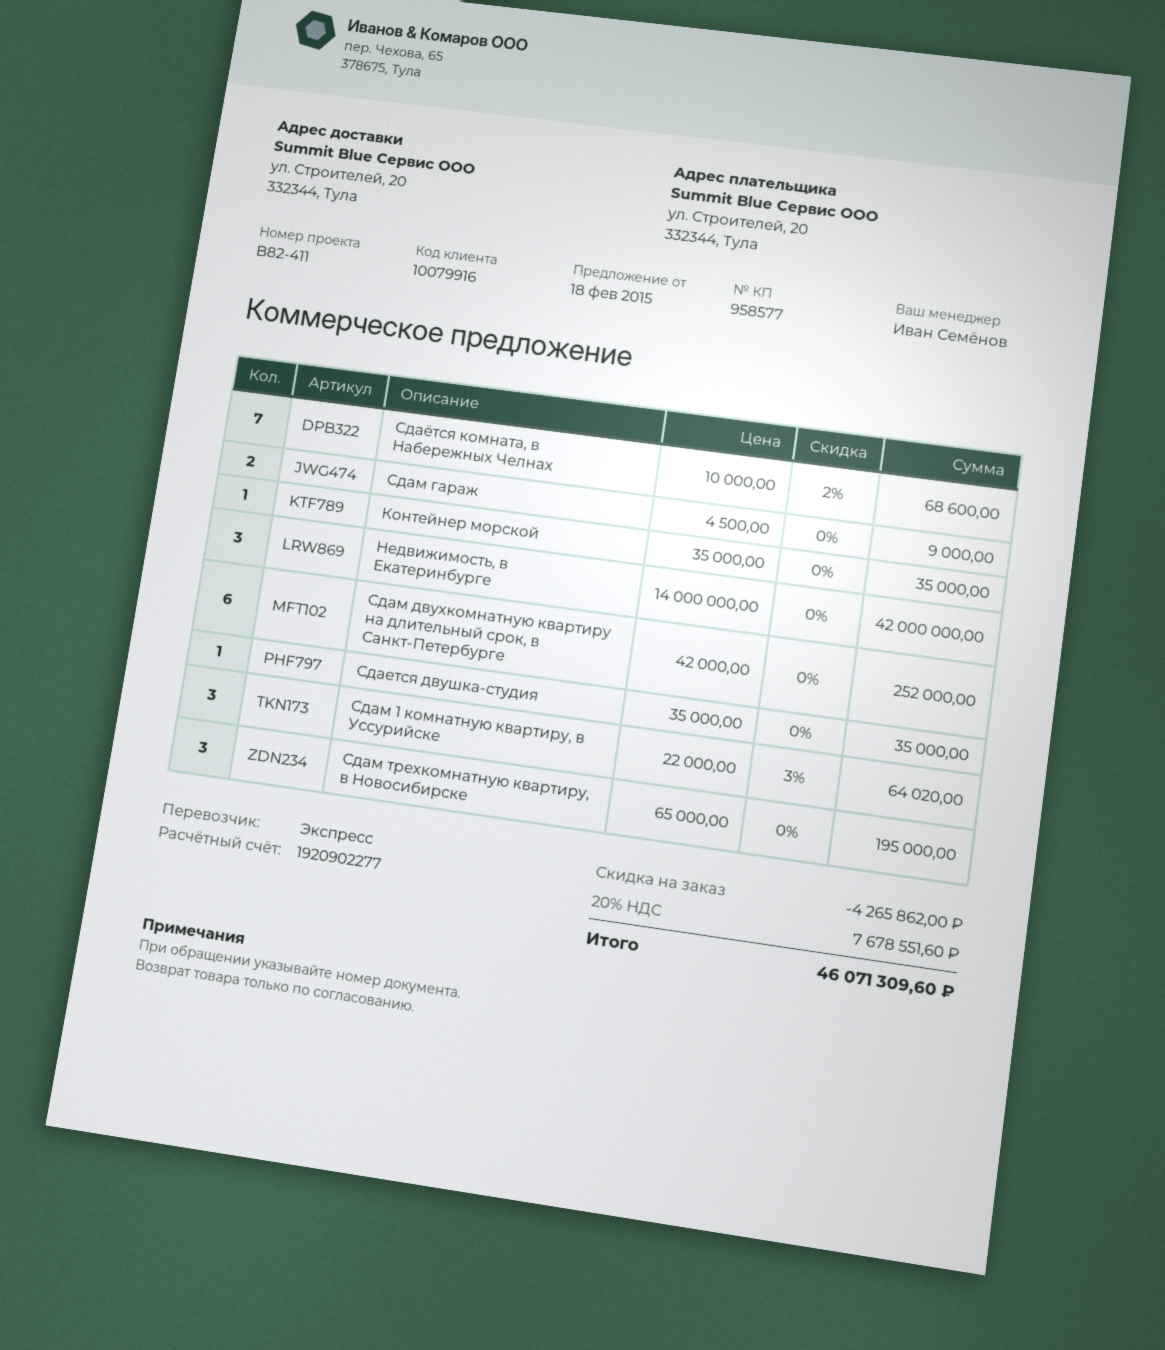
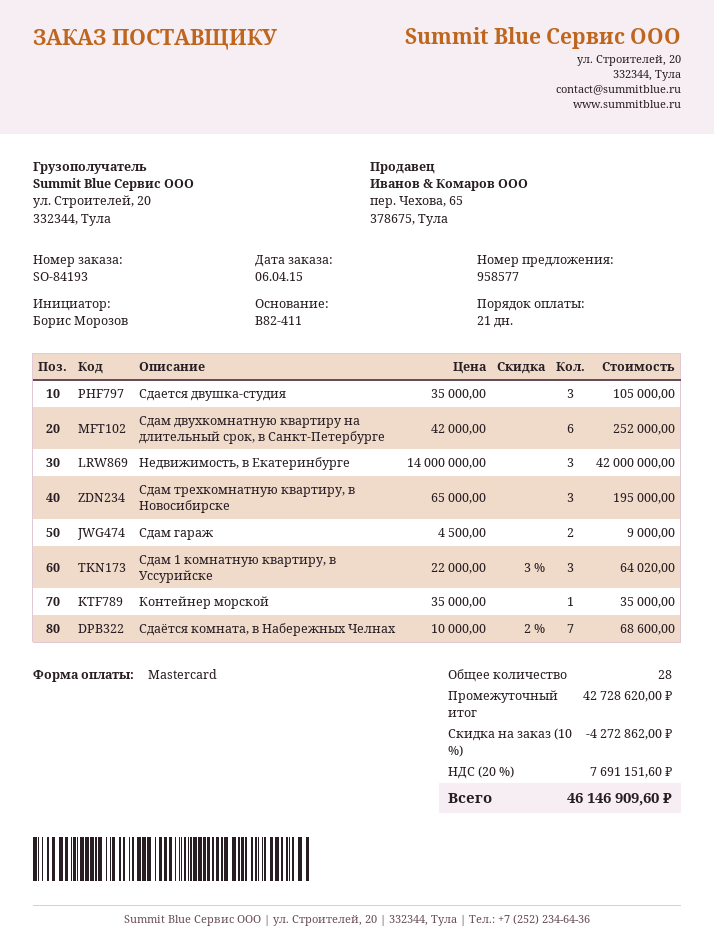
Сдается двушка-студия: 1 x 35000.00 = 35000.00 -> 3 x 35000.00 = 105000.00
discount: 4265862.00 -> 4272862.00
tax: 20% = 7678551.60 -> 20% = 7691151.60
total: 46071309.60 -> 46146909.60

